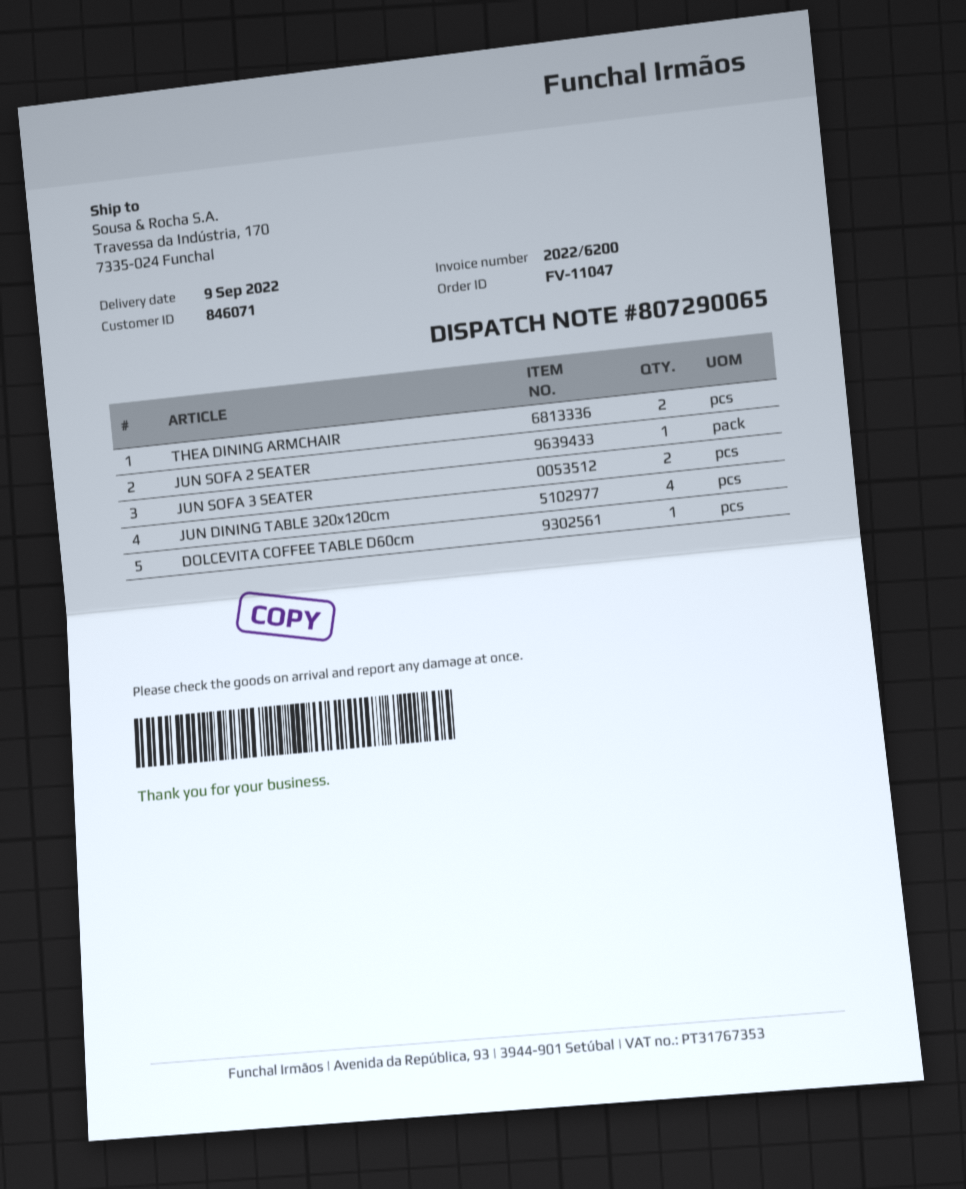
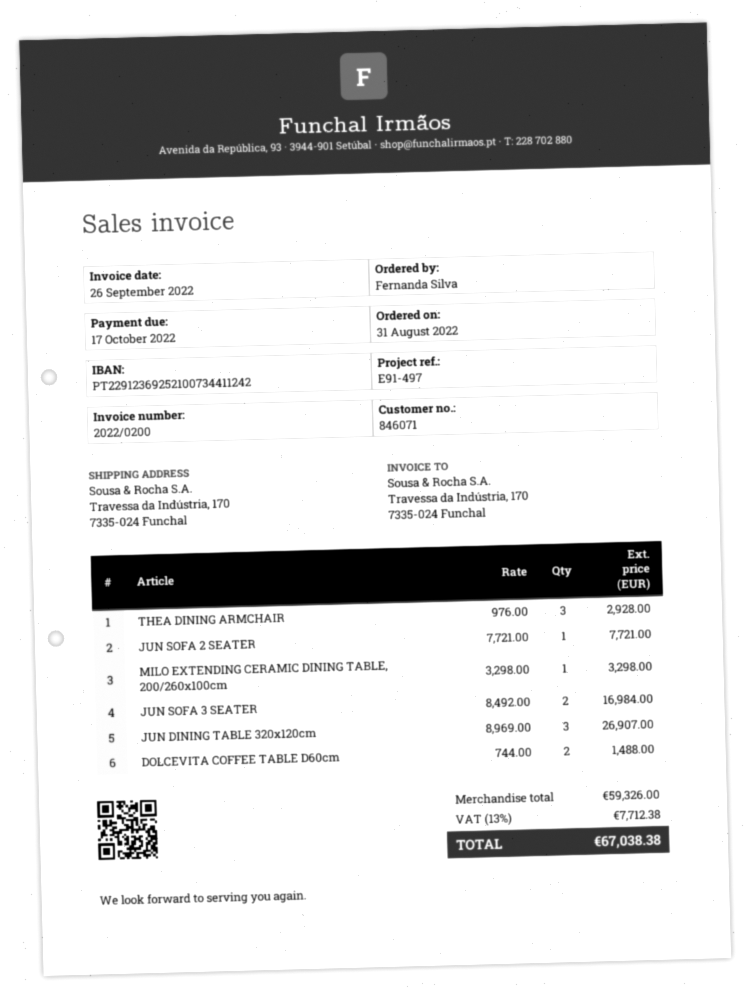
invoice number: 2022/6200 -> 2022/0200
THEA DINING ARMCHAIR: 2 -> 3
JUN DINING TABLE 320x120cm: 4 -> 3
DOLCEVITA COFFEE TABLE D60cm: 1 -> 2
MILO EXTENDING CERAMIC DINING TABLE, 200/260x100cm: none -> 1

